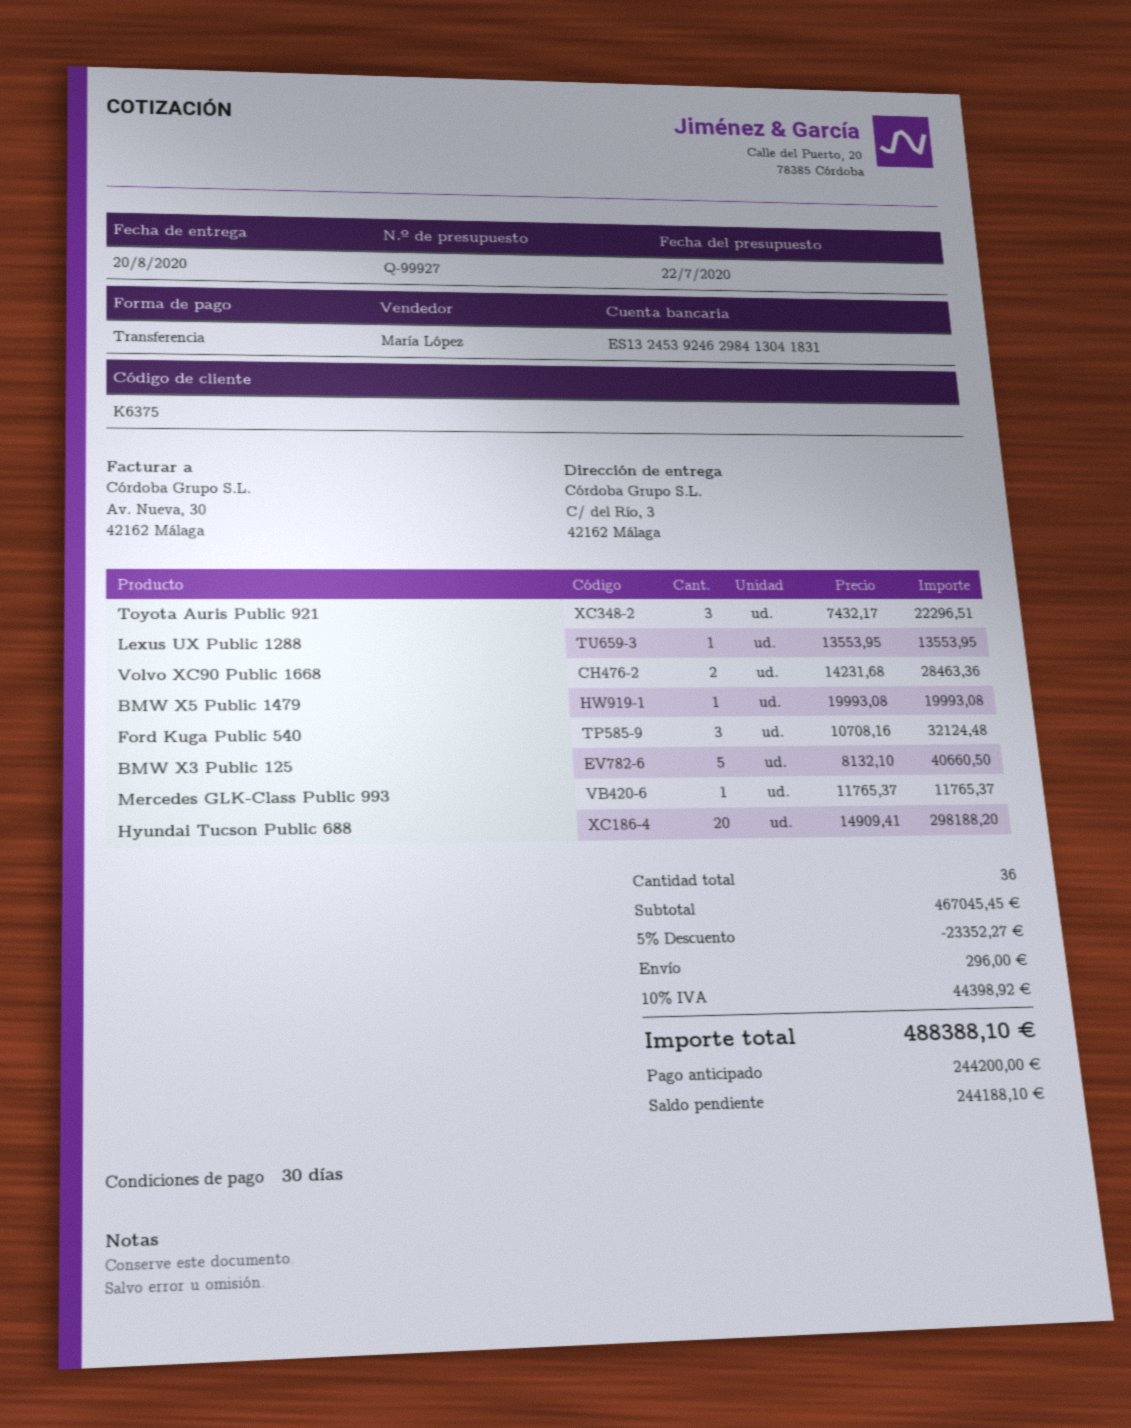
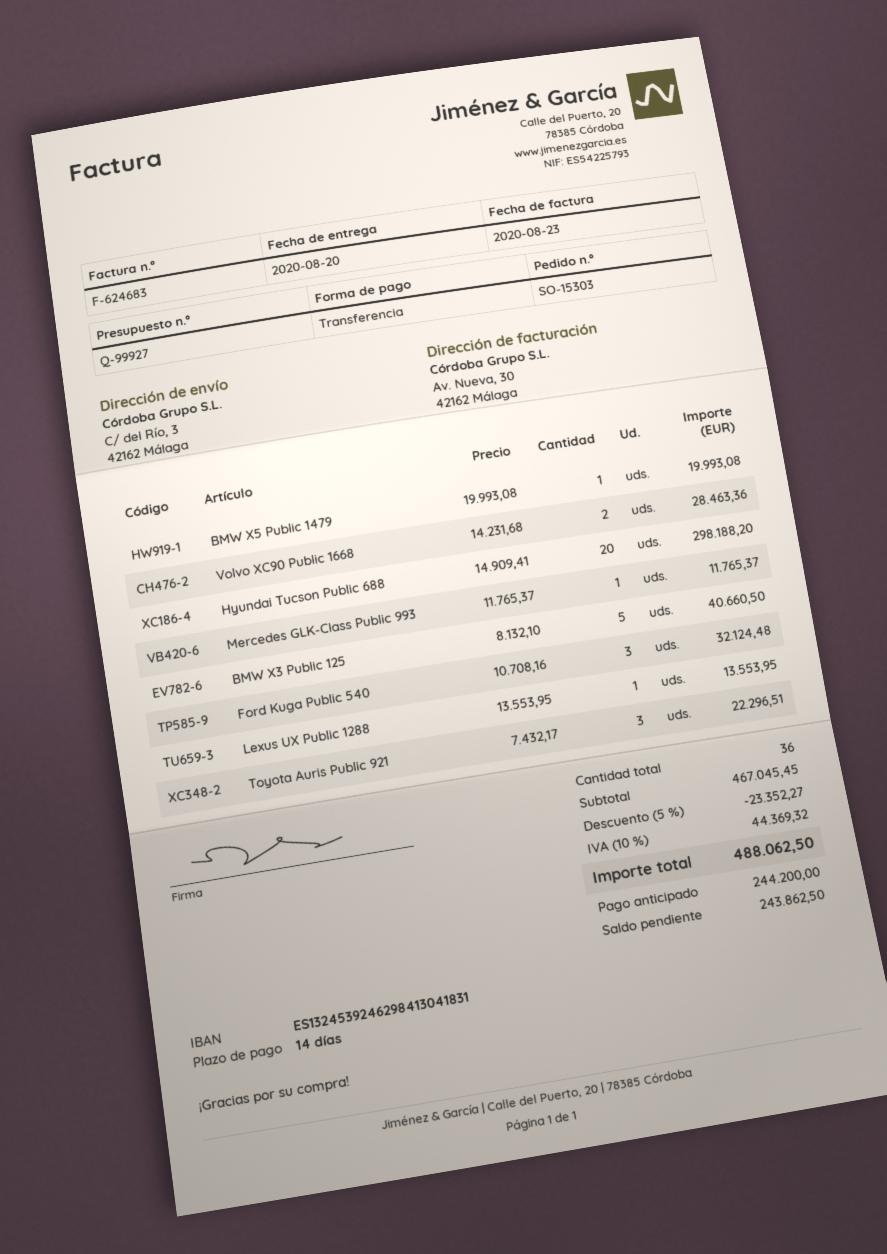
payment terms: 30 days -> 14 days
shipping: 296.00 -> none
tax: 10% = 44398.92 -> 10% = 44369.32
total: 488388.10 -> 488062.50
balance: 244188.10 -> 243862.50

